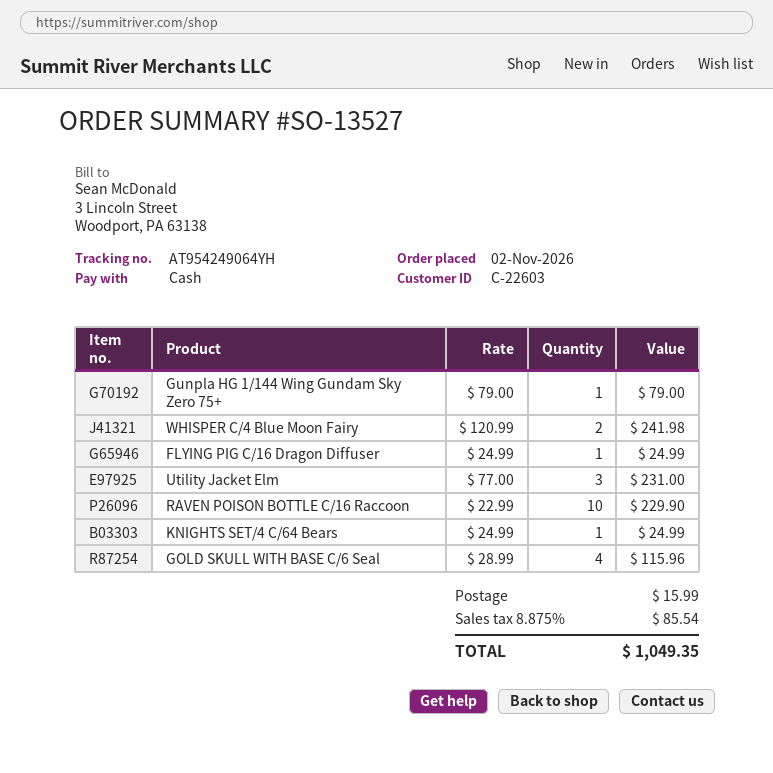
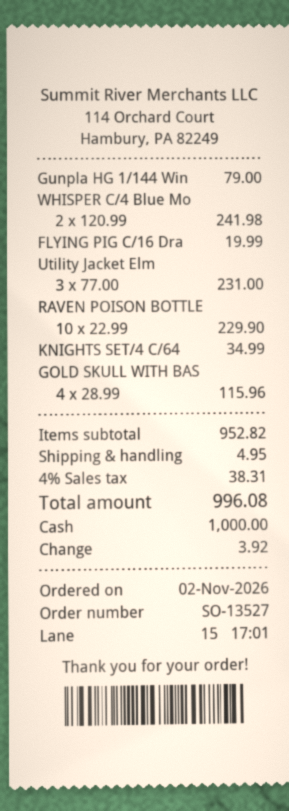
FLYING PIG C/16 Dragon Diffuser: 1 x 24.99 = 24.99 -> 1 x 19.99 = 19.99
KNIGHTS SET/4 C/64 Bears: 1 x 24.99 = 24.99 -> 1 x 34.99 = 34.99
shipping: 15.99 -> 4.95
tax: 8.875% = 85.54 -> 4% = 38.31
total: 1049.35 -> 996.08

